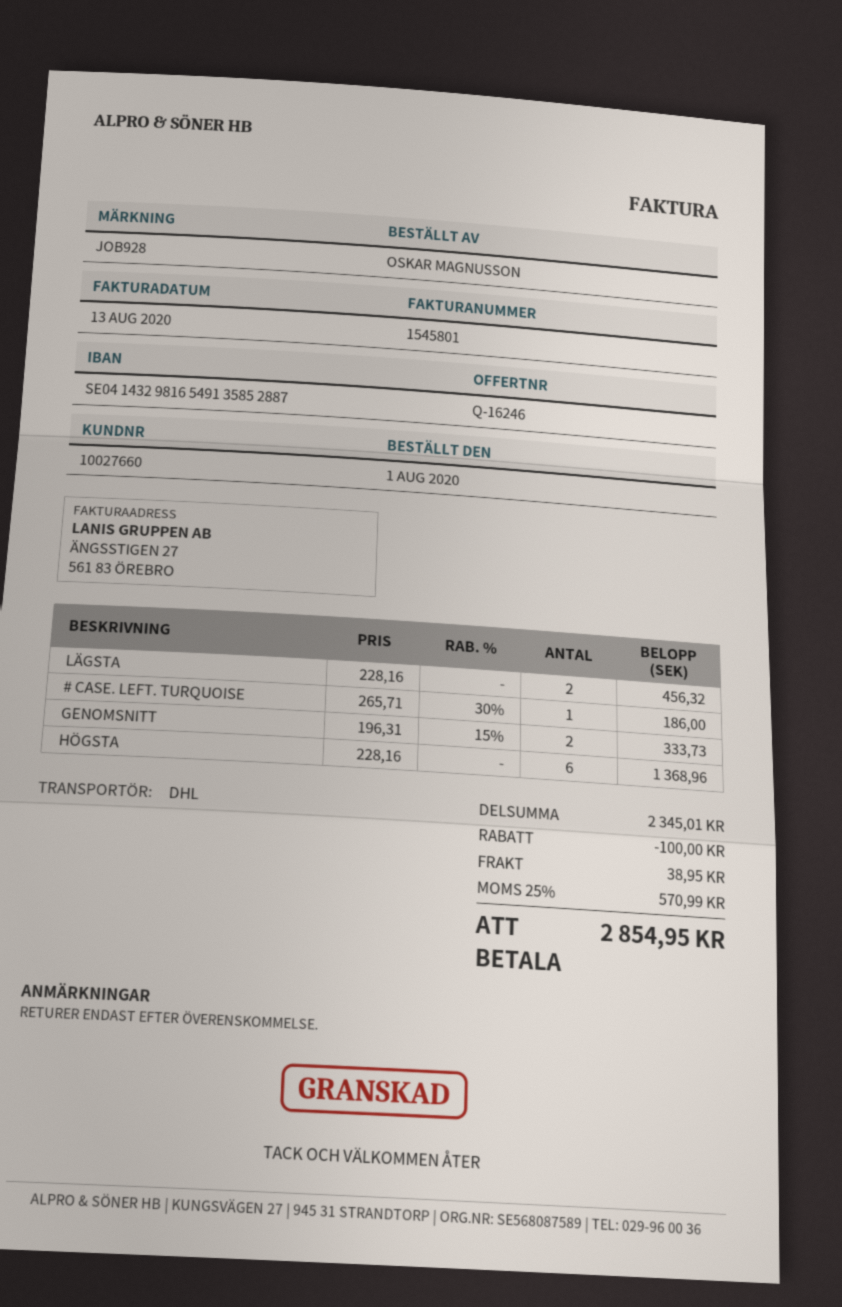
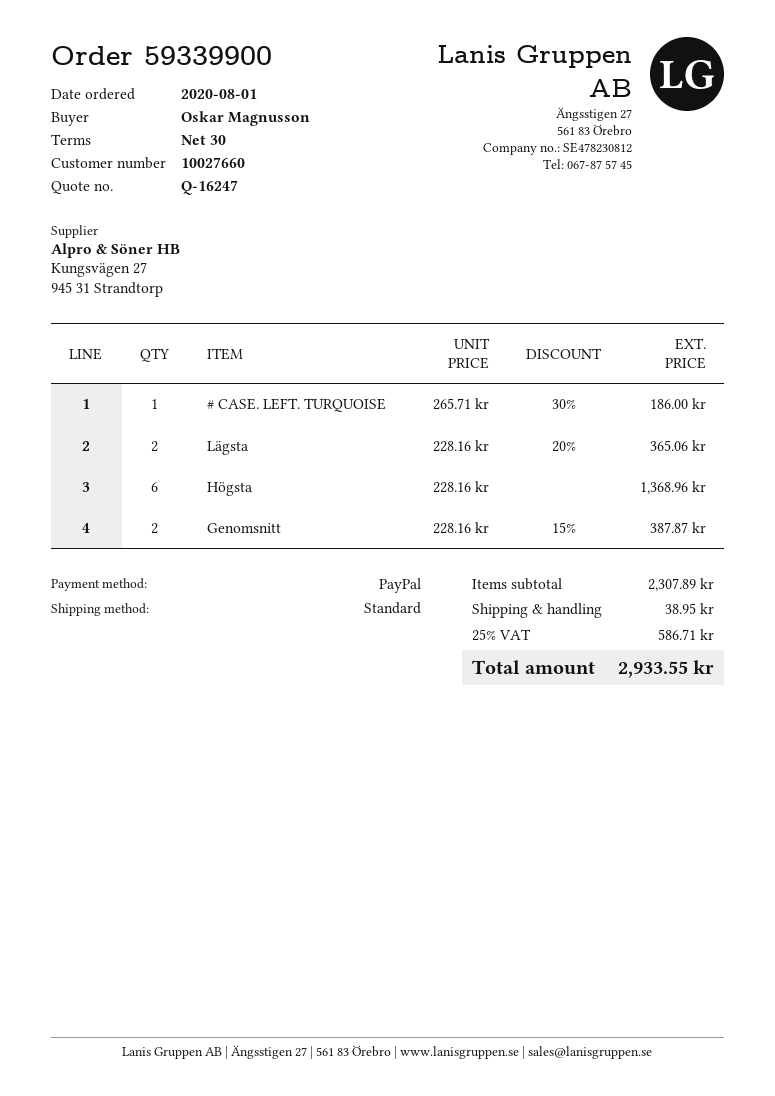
quote number: Q-16246 -> Q-16247
shipping method: DHL -> standard
LÄGSTA: 2 x 228.16 = 456.32 -> 2 x 228.16 - 20% = 365.06
GENOMSNITT: 2 x 196.31 - 15% = 333.73 -> 2 x 228.16 - 15% = 387.87
subtotal: 2345.01 -> 2307.89
discount: 100.00 -> none
tax: 25% = 570.99 -> 25% = 586.71
total: 2854.95 -> 2933.55

